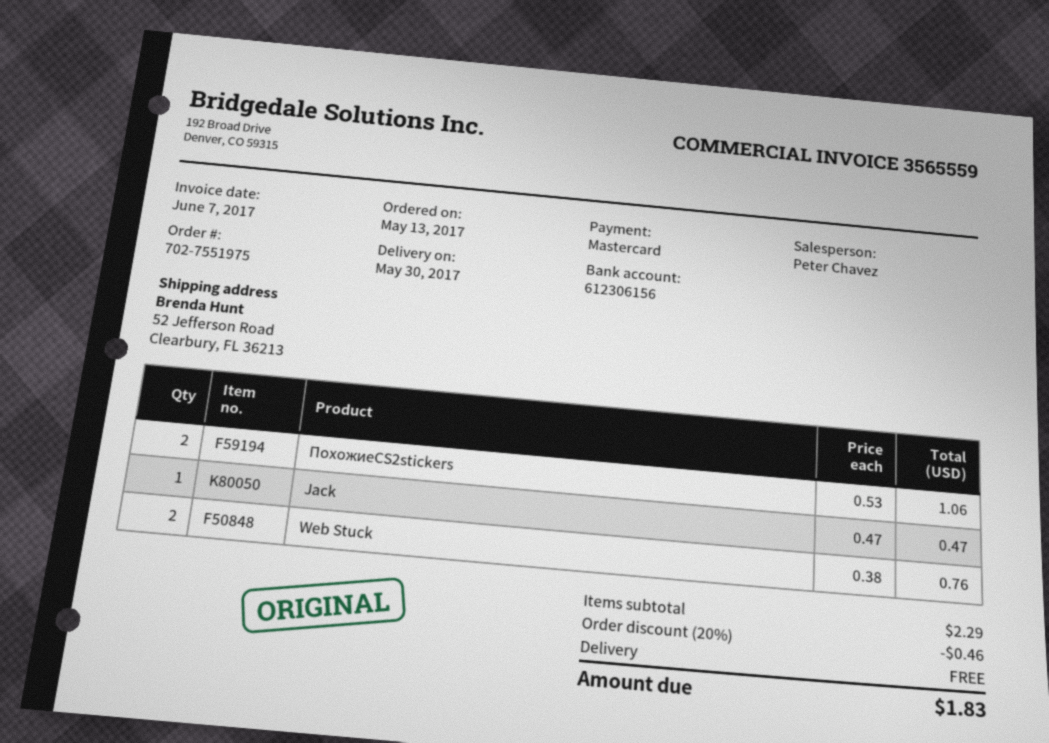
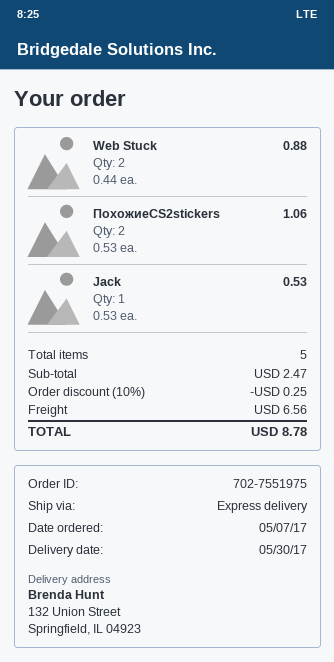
order date: 2017-05-13 -> 2017-05-07
ship to: 52 Jefferson Road, Clearbury, FL 36213 -> 132 Union Street, Springfield, IL 04923
Jack: 1 x 0.47 = 0.47 -> 1 x 0.53 = 0.53
Web Stuck: 2 x 0.38 = 0.76 -> 2 x 0.44 = 0.88
subtotal: 2.29 -> 2.47
discount: 20% = 0.46 -> 10% = 0.25
shipping: 0.00 -> 6.56
total: 1.83 -> 8.78

